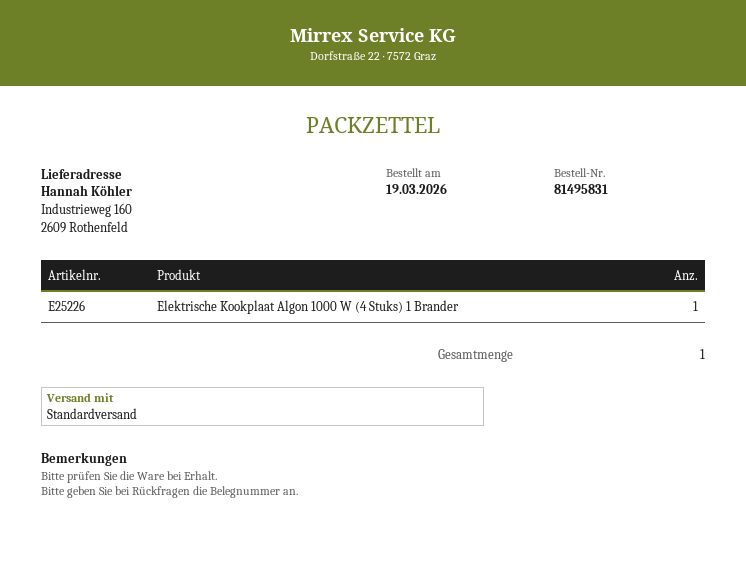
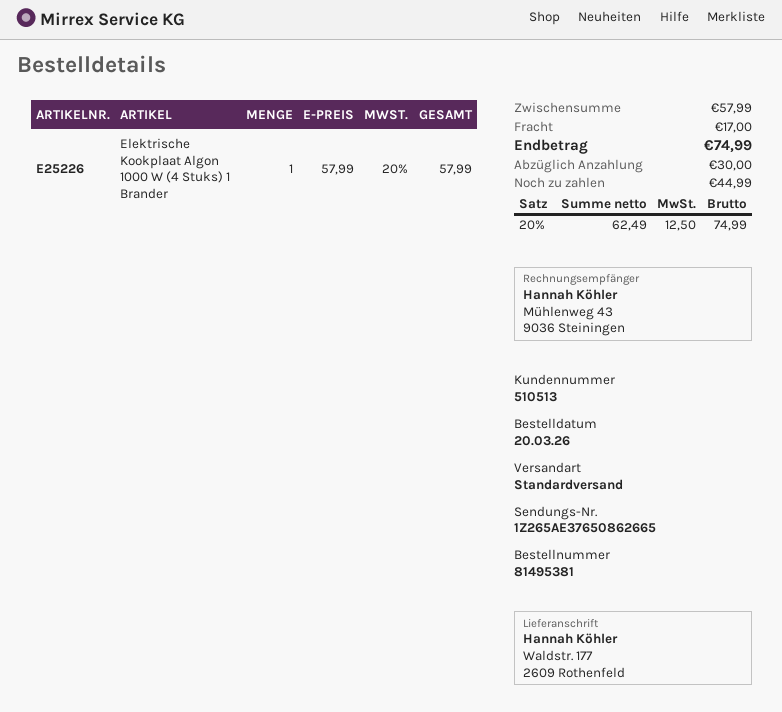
order number: 81495831 -> 81495381
order date: 2026-03-19 -> 2026-03-20
ship to: Industrieweg 160, 2609 Rothenfeld -> Waldstr. 177, 2609 Rothenfeld

